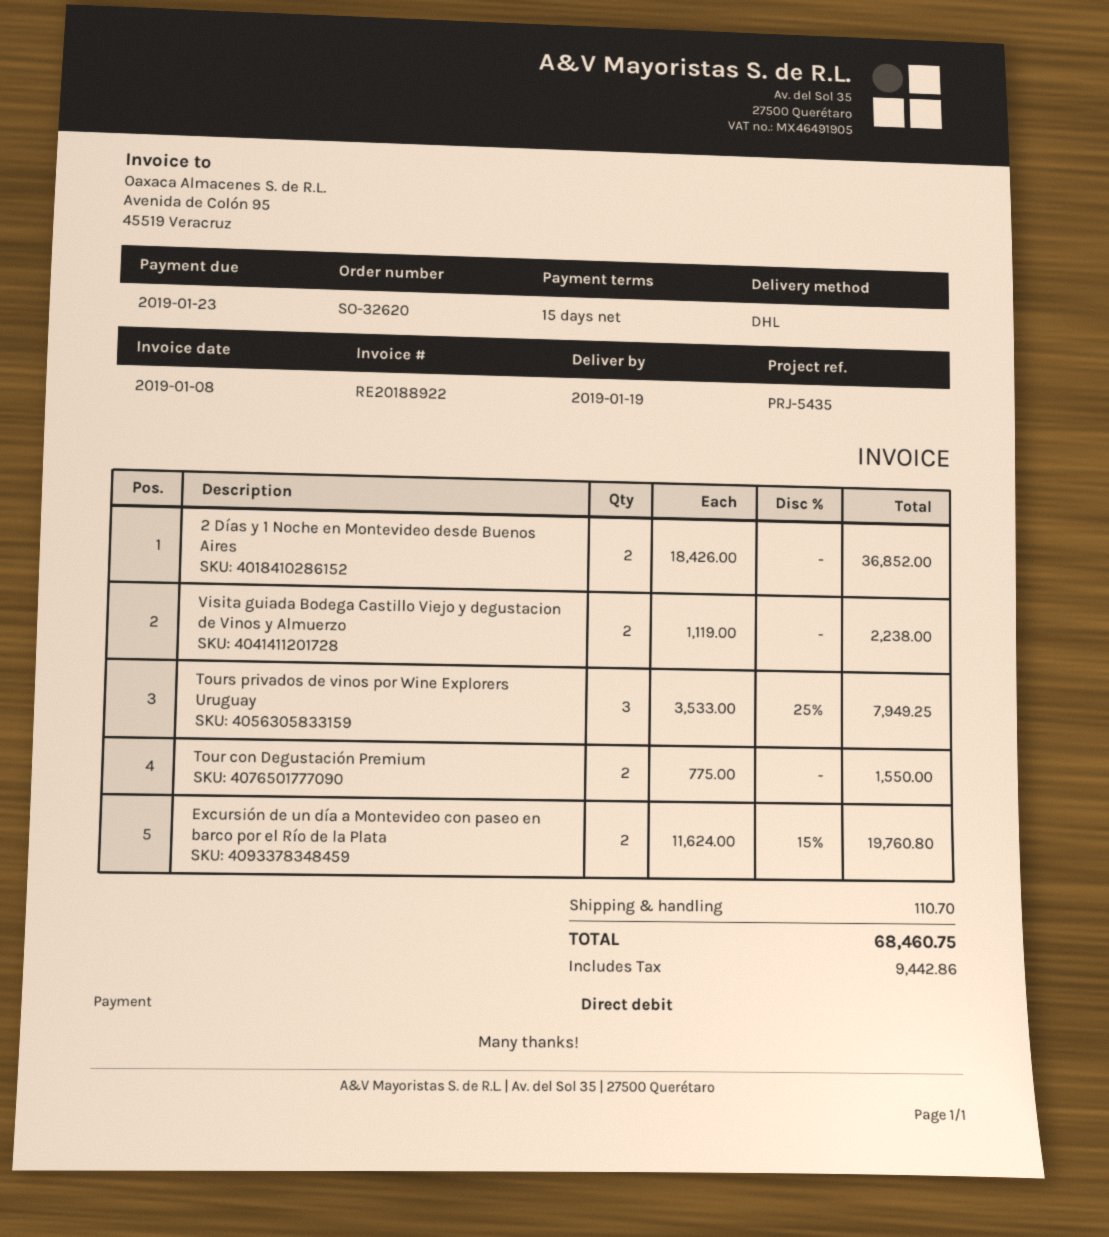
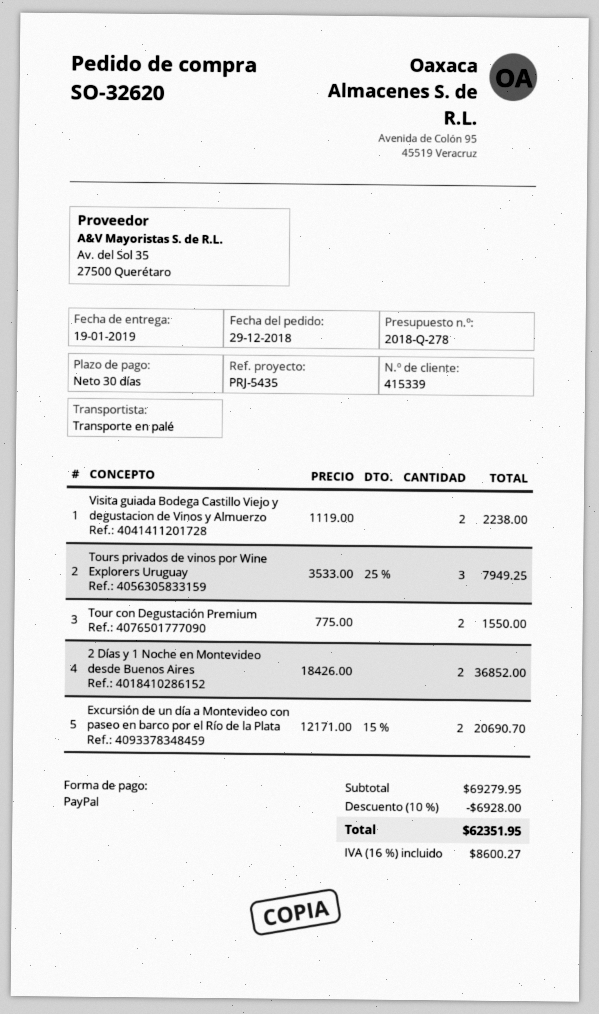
payment terms: 15 days -> 30 days
payment method: direct debit -> PayPal
shipping method: DHL -> pallet freight
Excursión de un día a Montevideo con paseo en barco por el Río de la Plata: 2 x 11624.00 - 15% = 19760.80 -> 2 x 12171.00 - 15% = 20690.70
discount: none -> 10% = 6928.00
shipping: 110.70 -> none
tax: 9442.86 -> 8600.27
total: 68460.75 -> 62351.95

